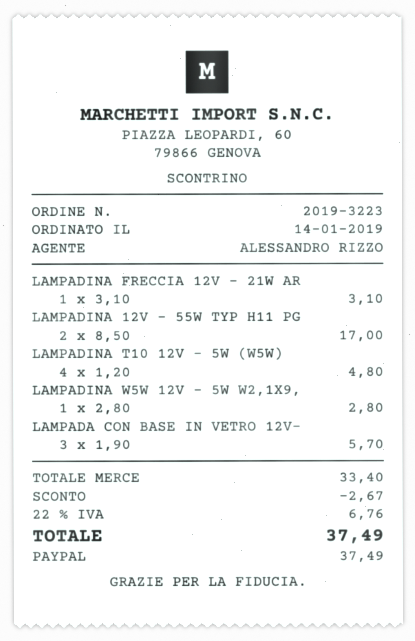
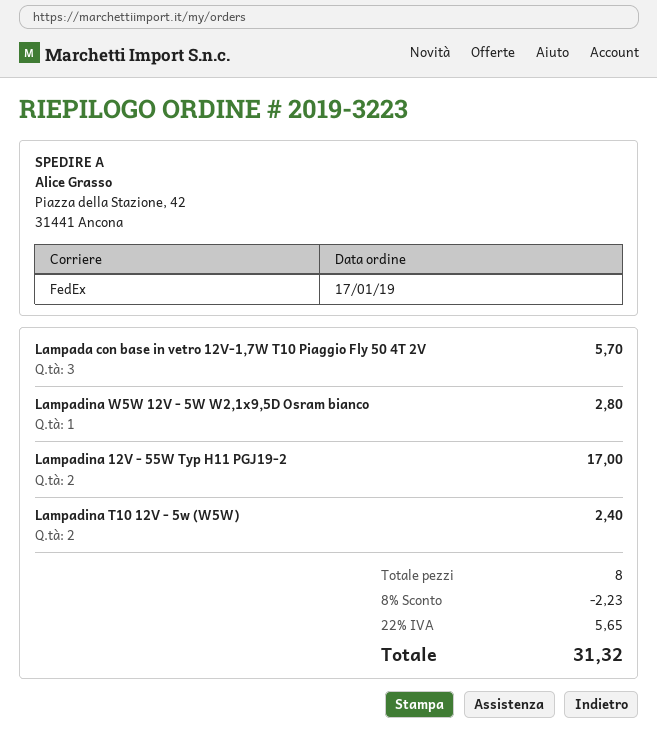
order date: 2019-01-14 -> 2019-01-17
LAMPADINA FRECCIA 12V - 21W AR: 1 for 3.10 -> none
LAMPADINA T10 12V - 5W (W5W): 4 for 4.80 -> 2 for 2.40
discount: 2.67 -> 2.23
tax: 22% = 6.76 -> 22% = 5.65
total: 37.49 -> 31.32

